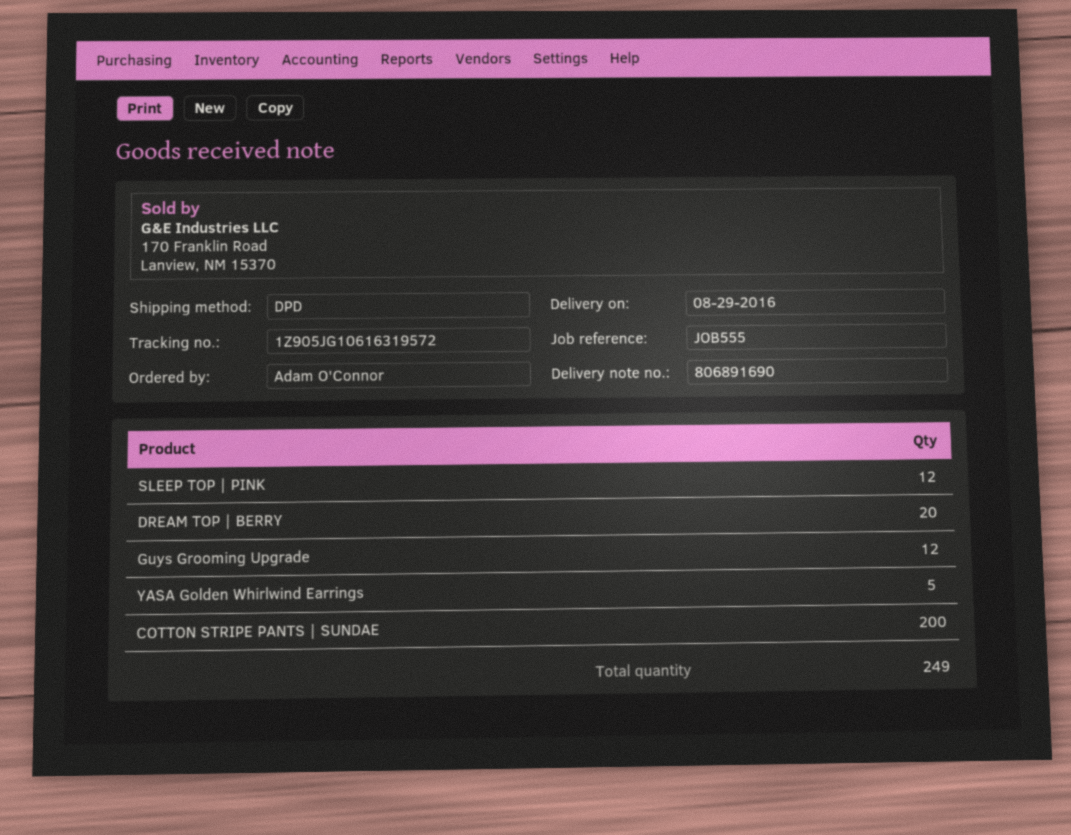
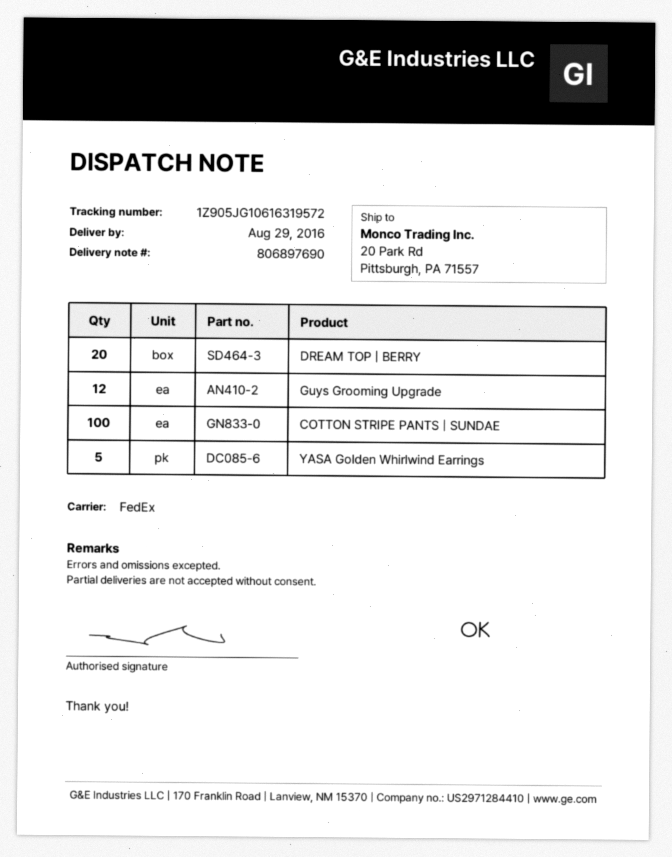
delivery note number: 806891690 -> 806897690
shipping method: DPD -> FedEx
SLEEP TOP | PINK: 12 -> none
COTTON STRIPE PANTS | SUNDAE: 200 -> 100

